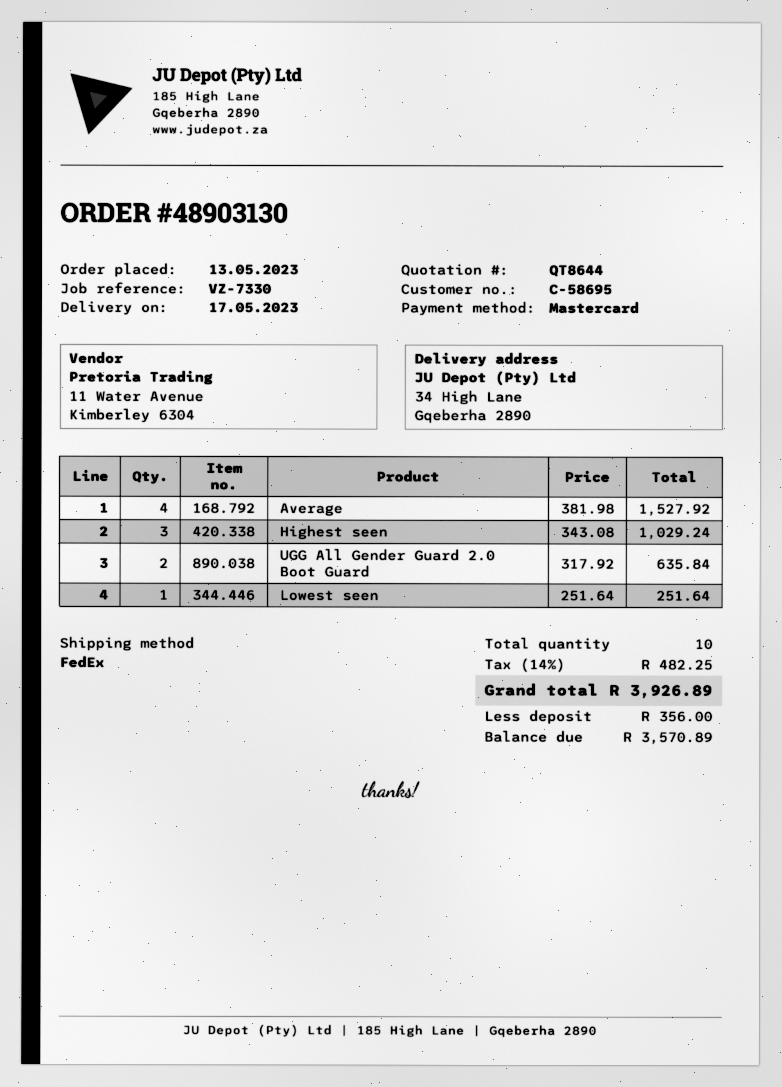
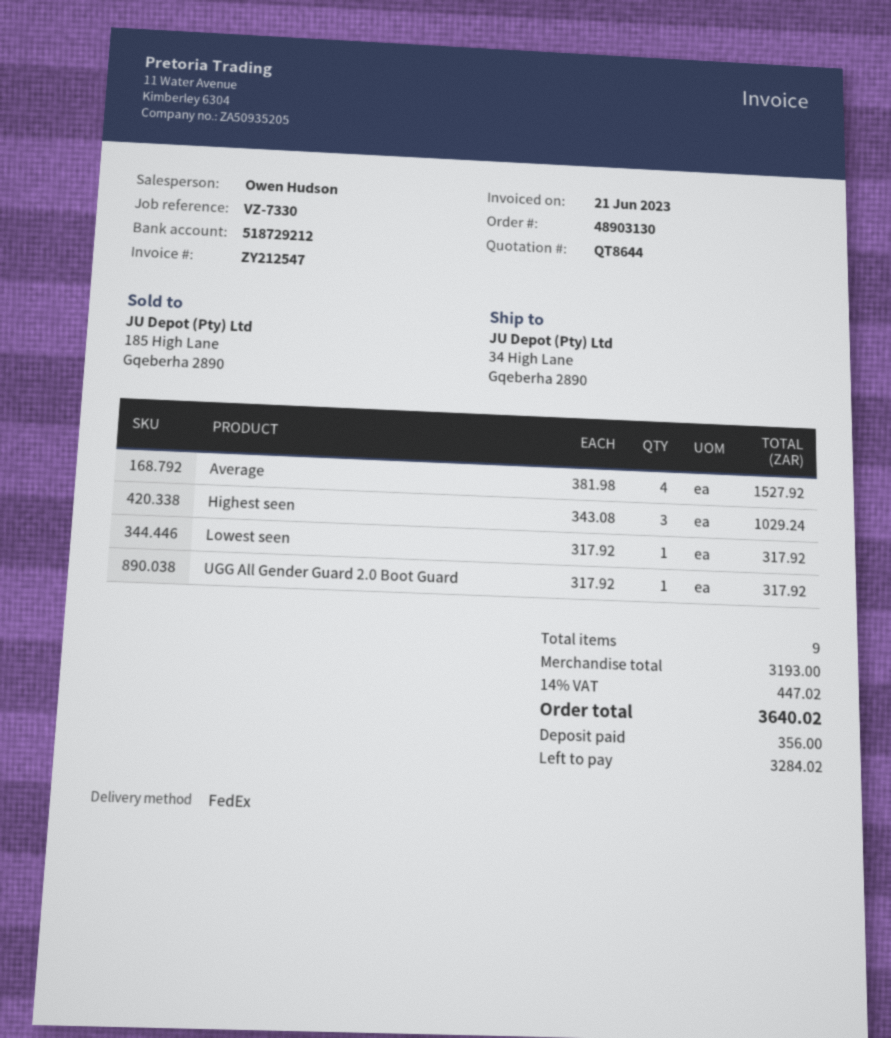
UGG All Gender Guard 2.0 Boot Guard: 2 x 317.92 = 635.84 -> 1 x 317.92 = 317.92
Lowest seen: 1 x 251.64 = 251.64 -> 1 x 317.92 = 317.92
total quantity: 10 -> 9
tax: 14% = 482.25 -> 14% = 447.02
total: 3926.89 -> 3640.02
balance: 3570.89 -> 3284.02

